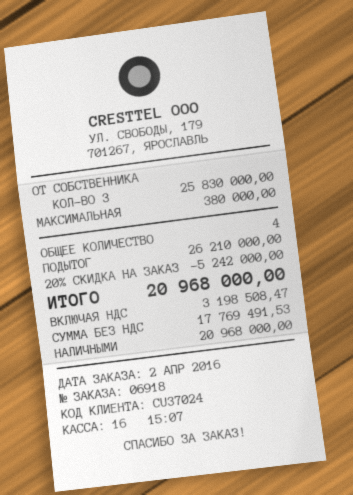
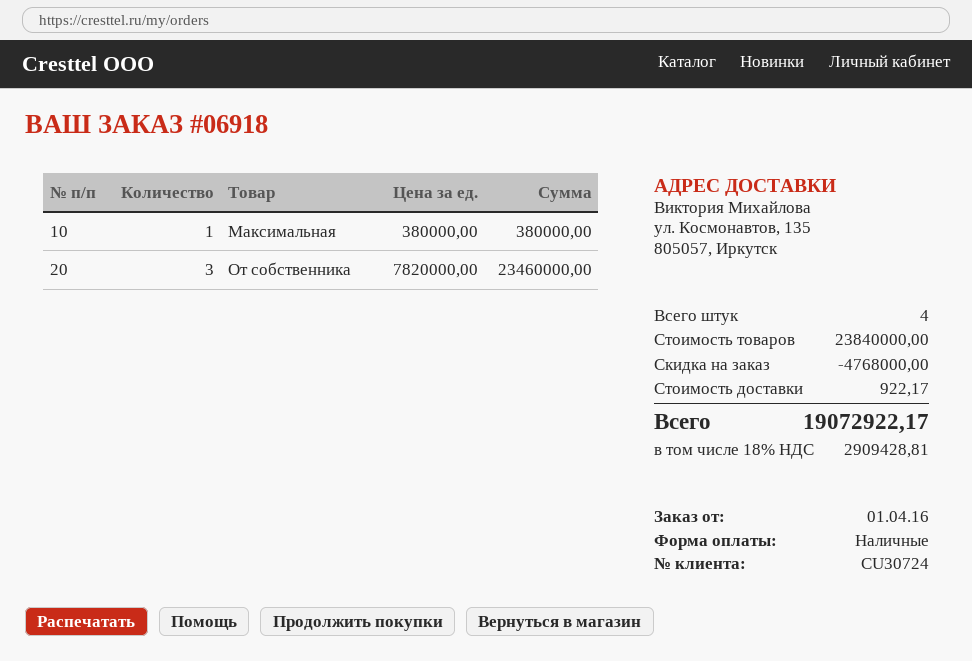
order date: 2016-04-02 -> 2016-04-01
customer number: CU37024 -> CU30724
ОТ СОБСТВЕННИКА: 3 for 25830000.00 -> 3 for 23460000.00
subtotal: 26210000.00 -> 23840000.00
discount: 5242000.00 -> 4768000.00
shipping: none -> 922.17
tax: 3198508.47 -> 2909428.81
total: 20968000.00 -> 19072922.17

